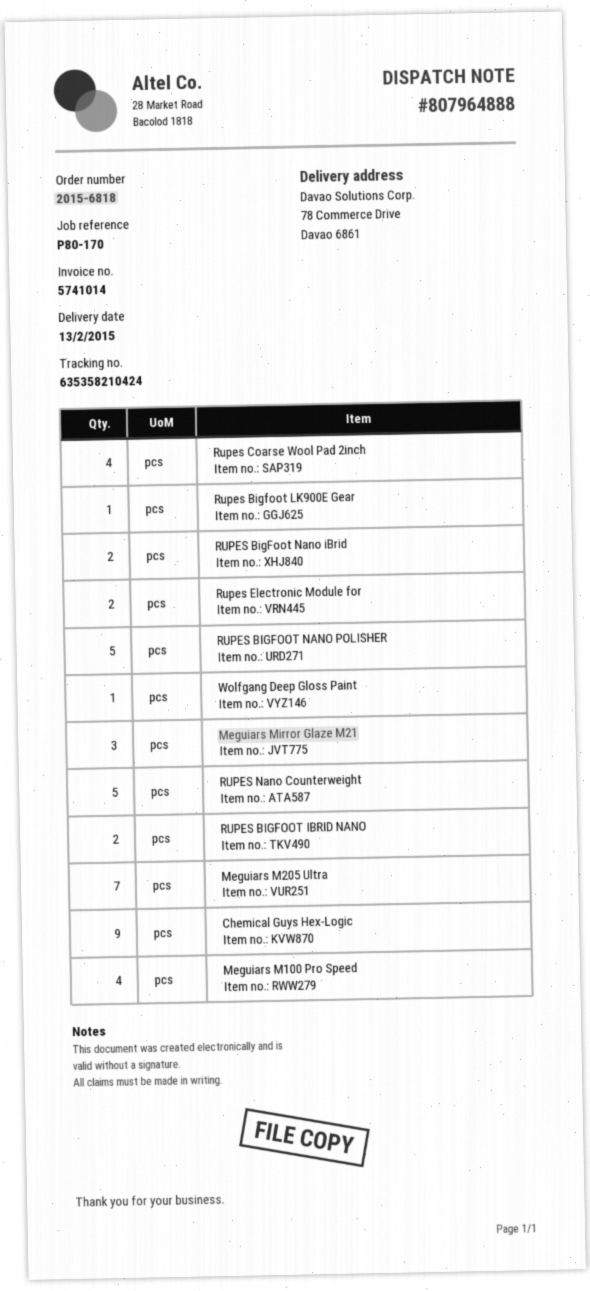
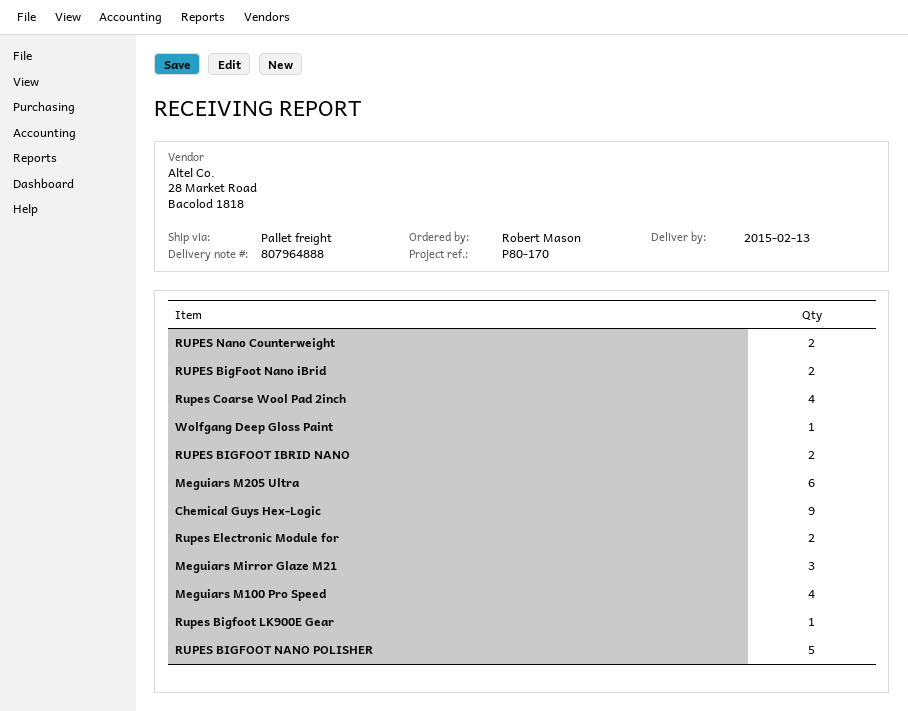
RUPES Nano Counterweight: 5 -> 2
Meguiars M205 Ultra: 7 -> 6

